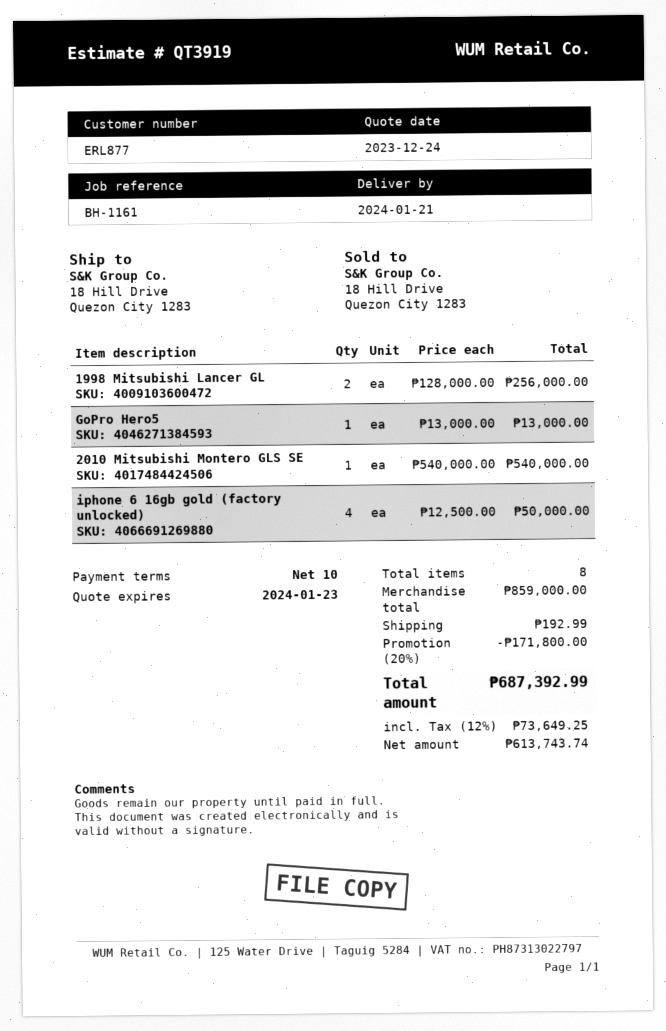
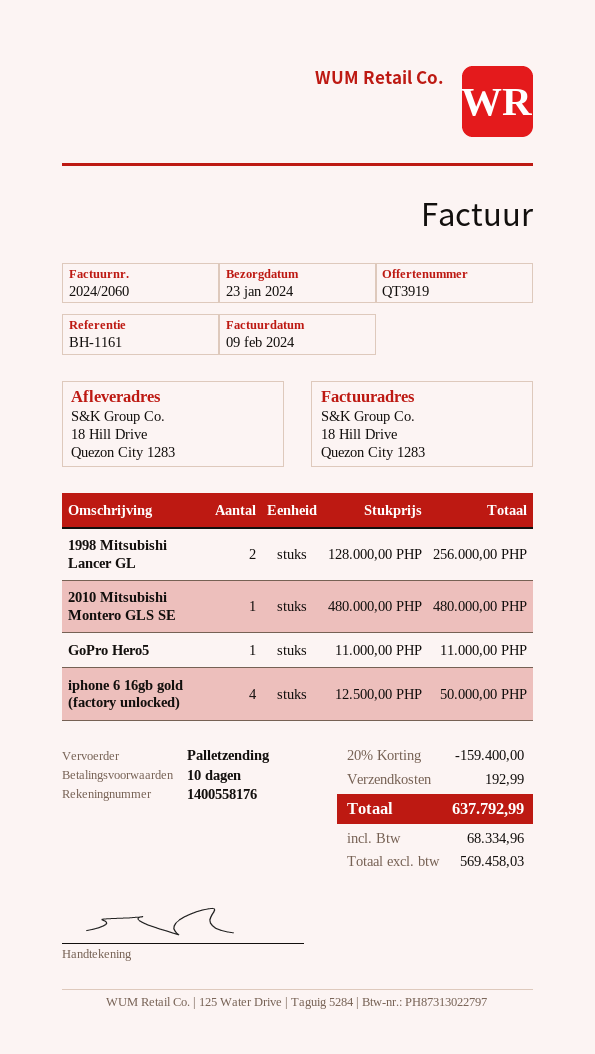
delivery date: 2024-01-21 -> 2024-01-23
GoPro Hero5: 1 x 13000.00 = 13000.00 -> 1 x 11000.00 = 11000.00
2010 Mitsubishi Montero GLS SE: 1 x 540000.00 = 540000.00 -> 1 x 480000.00 = 480000.00
discount: 20% = 171800.00 -> 20% = 159400.00
net: 613743.74 -> 569458.03
tax: 73649.25 -> 68334.96
total: 687392.99 -> 637792.99

